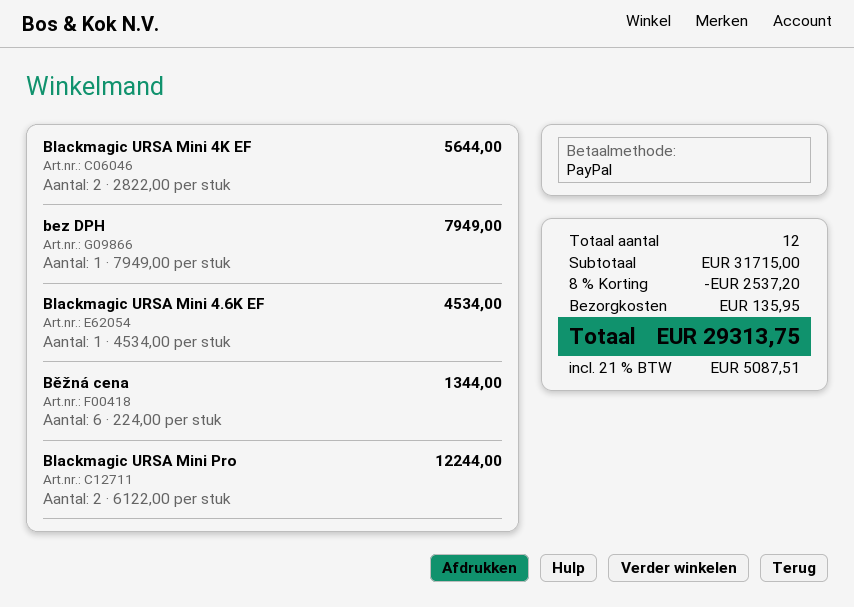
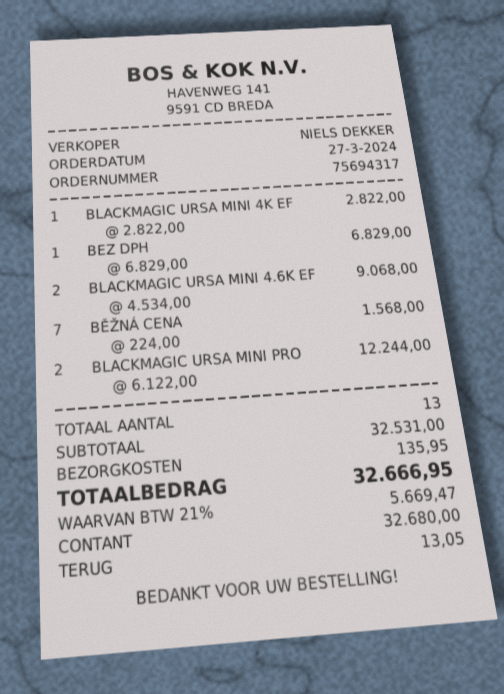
payment method: PayPal -> cash
Blackmagic URSA Mini 4K EF: 2 x 2822.00 = 5644.00 -> 1 x 2822.00 = 2822.00
bez DPH: 1 x 7949.00 = 7949.00 -> 1 x 6829.00 = 6829.00
Blackmagic URSA Mini 4.6K EF: 1 x 4534.00 = 4534.00 -> 2 x 4534.00 = 9068.00
Běžná cena: 6 x 224.00 = 1344.00 -> 7 x 224.00 = 1568.00
total quantity: 12 -> 13
subtotal: 31715.00 -> 32531.00
discount: 8% = 2537.20 -> none
tax: 21% = 5087.51 -> 21% = 5669.47
total: 29313.75 -> 32666.95

